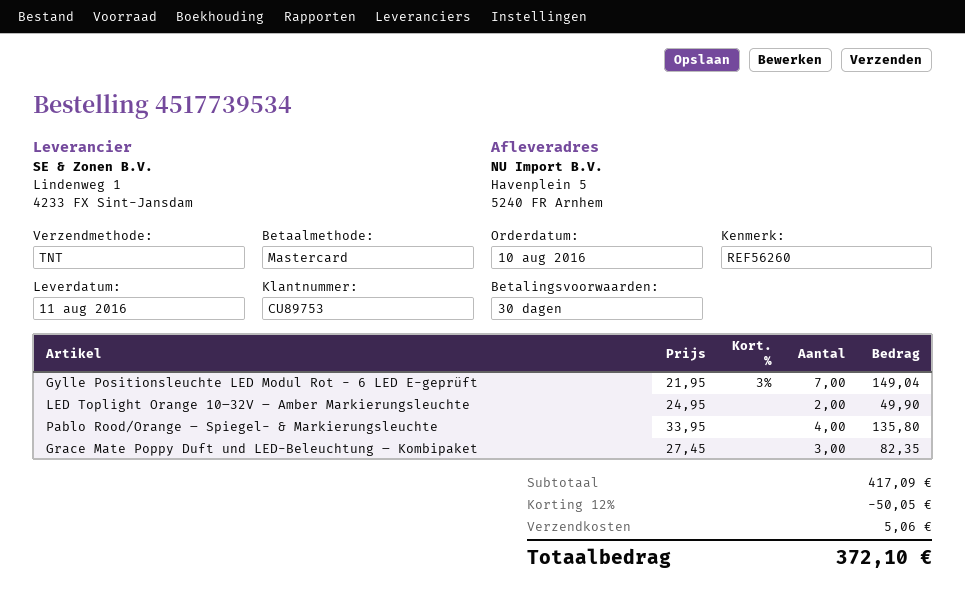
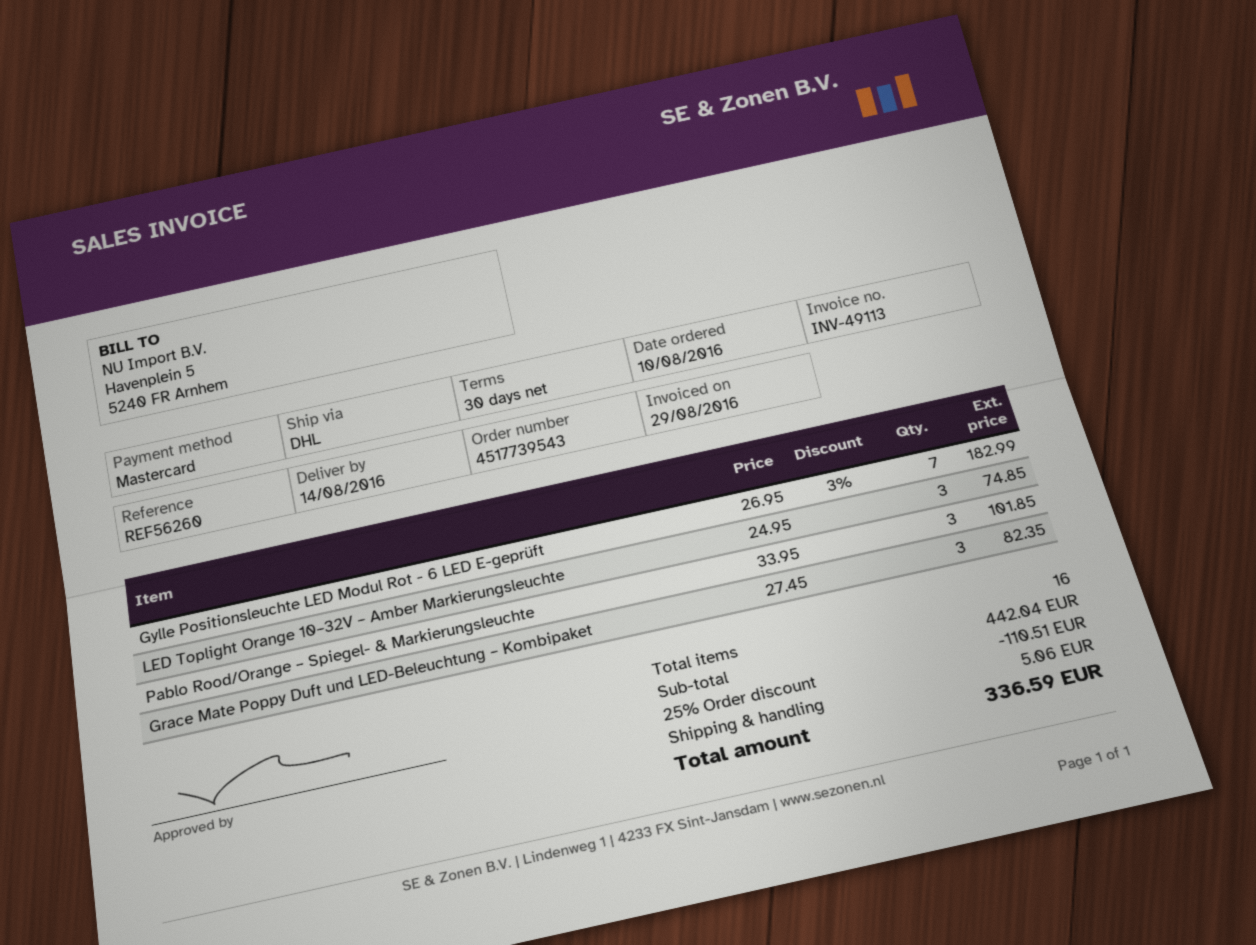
order number: 4517739534 -> 4517739543
delivery date: 2016-08-11 -> 2016-08-14
shipping method: TNT -> DHL
Gylle Positionsleuchte LED Modul Rot - 6 LED E-geprüft: 7 x 21.95 - 3% = 149.04 -> 7 x 26.95 - 3% = 182.99
LED Toplight Orange 10–32V – Amber Markierungsleuchte: 2 x 24.95 = 49.90 -> 3 x 24.95 = 74.85
Pablo Rood/Orange – Spiegel- & Markierungsleuchte: 4 x 33.95 = 135.80 -> 3 x 33.95 = 101.85
subtotal: 417.09 -> 442.04
discount: 12% = 50.05 -> 25% = 110.51
total: 372.10 -> 336.59

